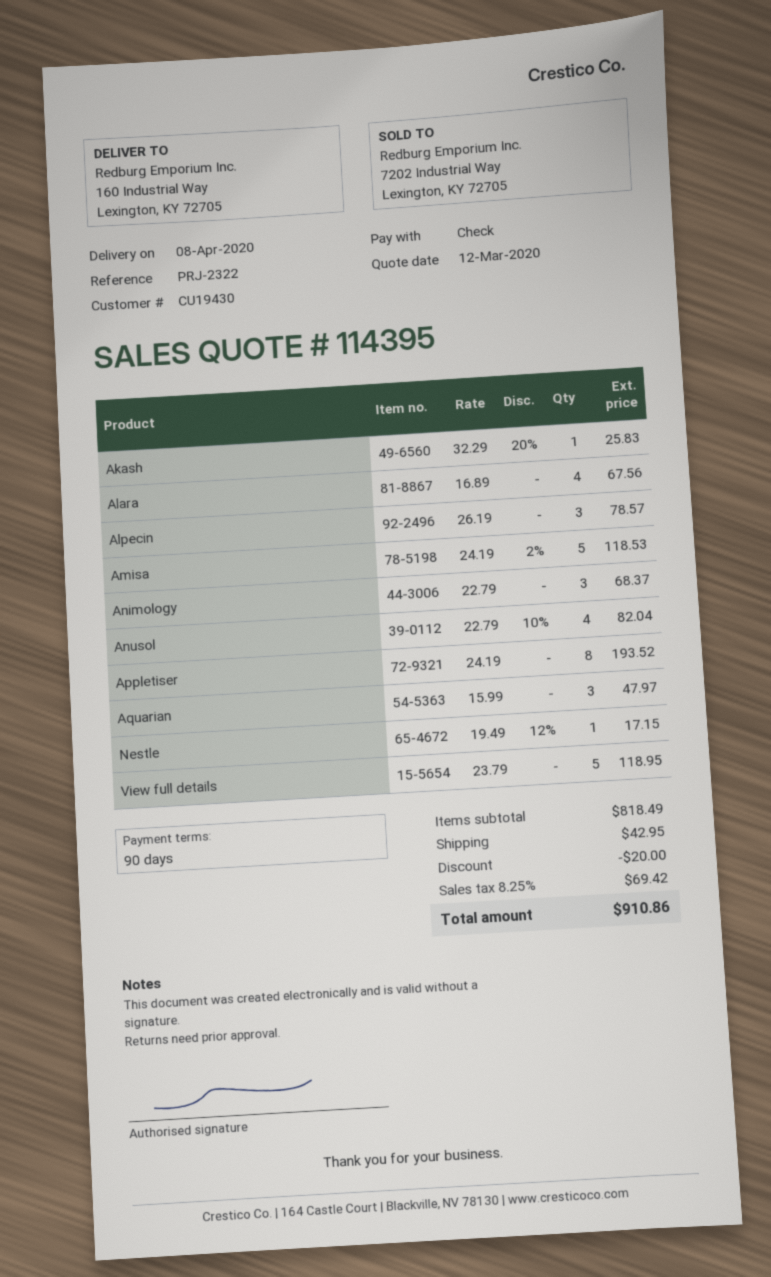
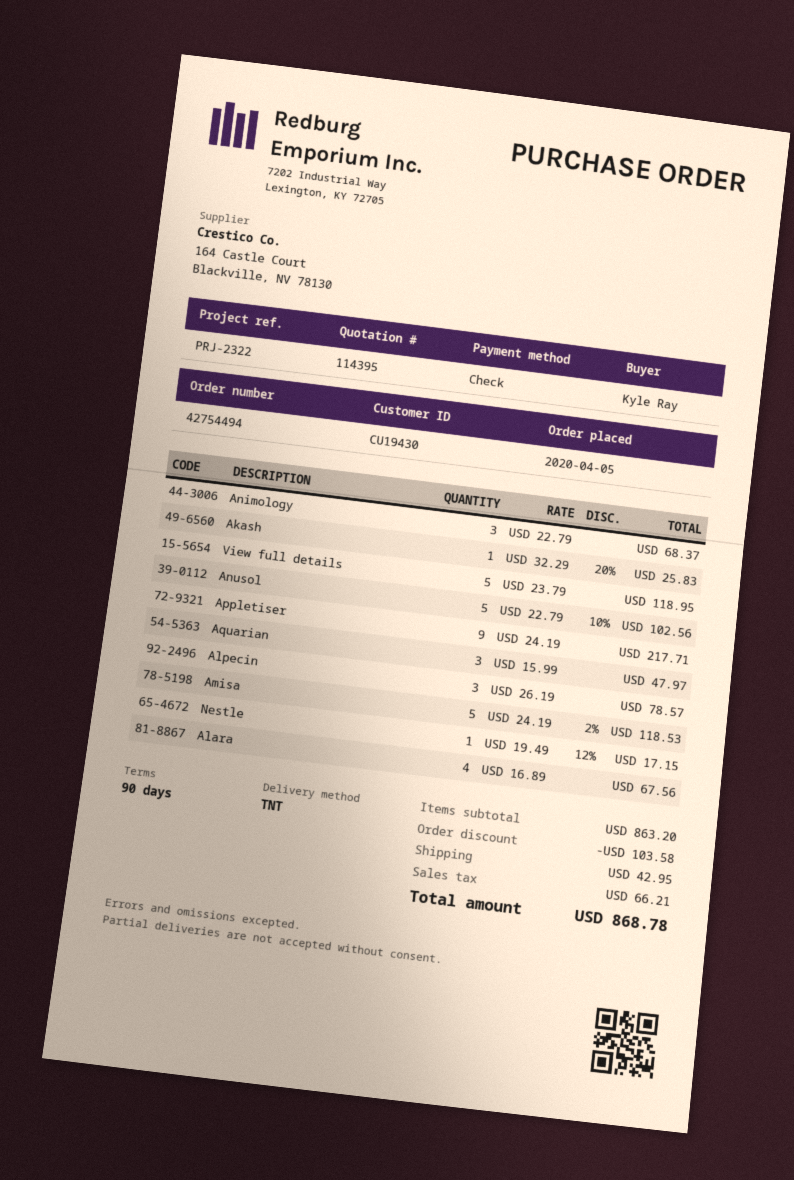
Anusol: 4 x 22.79 - 10% = 82.04 -> 5 x 22.79 - 10% = 102.56
Appletiser: 8 x 24.19 = 193.52 -> 9 x 24.19 = 217.71
subtotal: 818.49 -> 863.20
discount: 20.00 -> 103.58
tax: 69.42 -> 66.21
total: 910.86 -> 868.78

